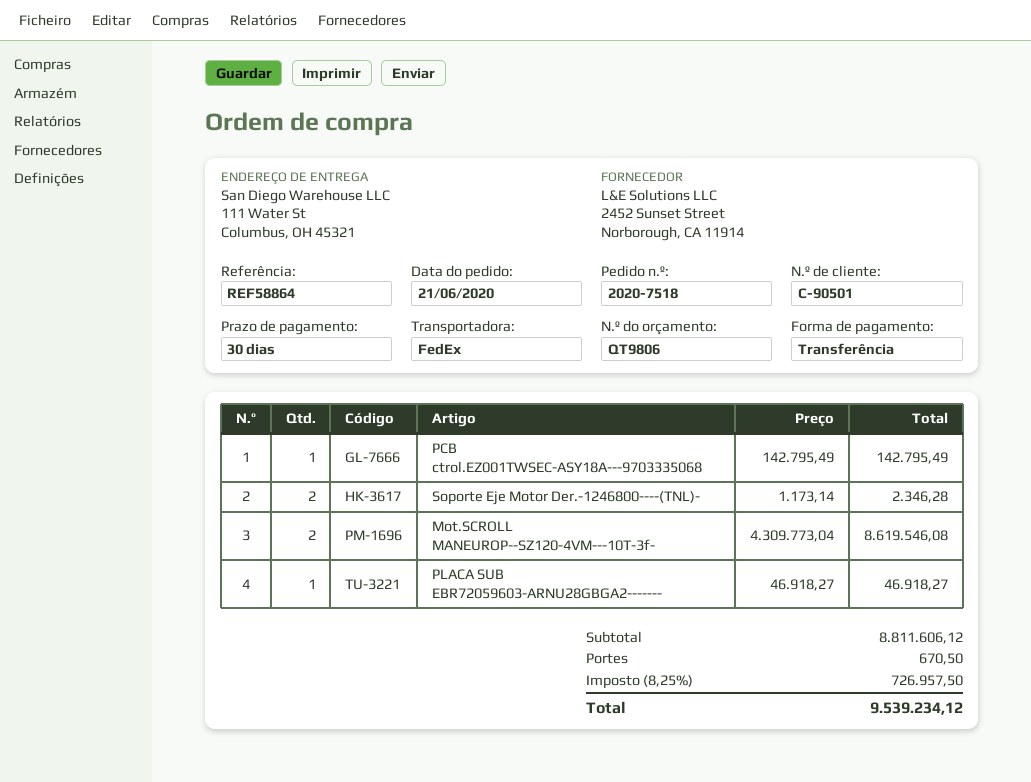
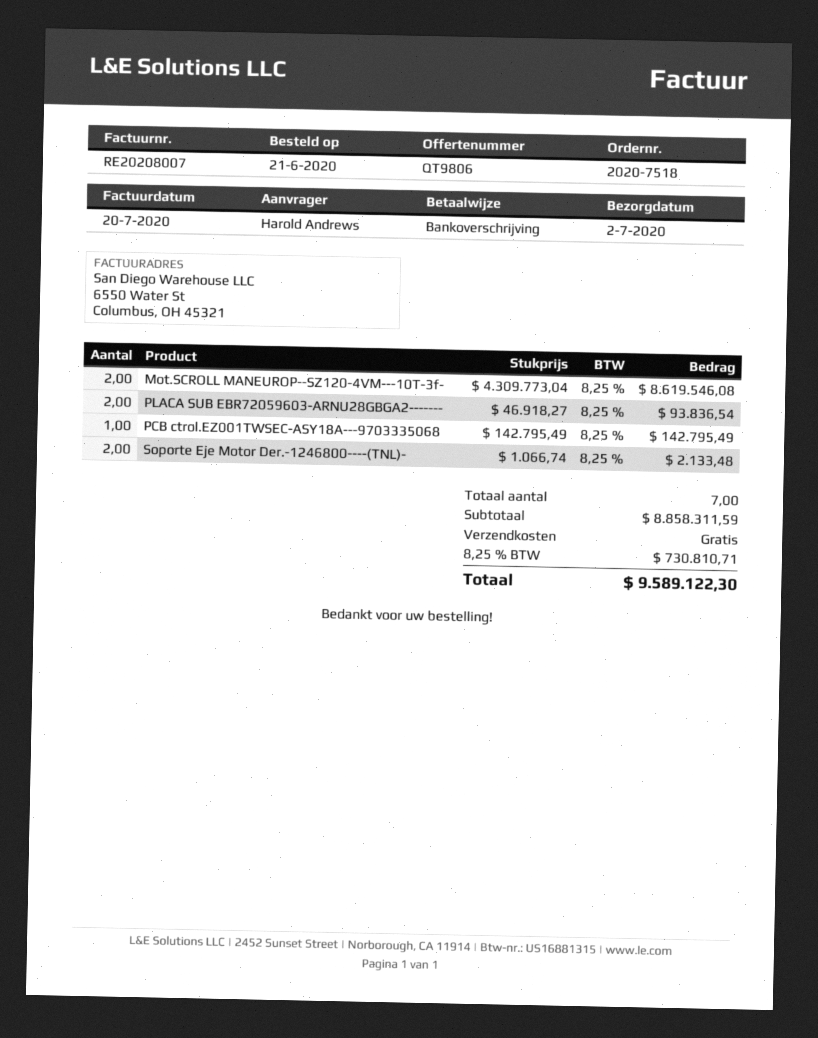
Soporte Eje Motor Der.-1246800----(TNL)-: 2 x 1173.14 = 2346.28 -> 2 x 1066.74 = 2133.48
PLACA SUB EBR72059603-ARNU28GBGA2-------: 1 x 46918.27 = 46918.27 -> 2 x 46918.27 = 93836.54
subtotal: 8811606.12 -> 8858311.59
shipping: 670.50 -> 0.00
tax: 8.25% = 726957.50 -> 8.25% = 730810.71
total: 9539234.12 -> 9589122.30

